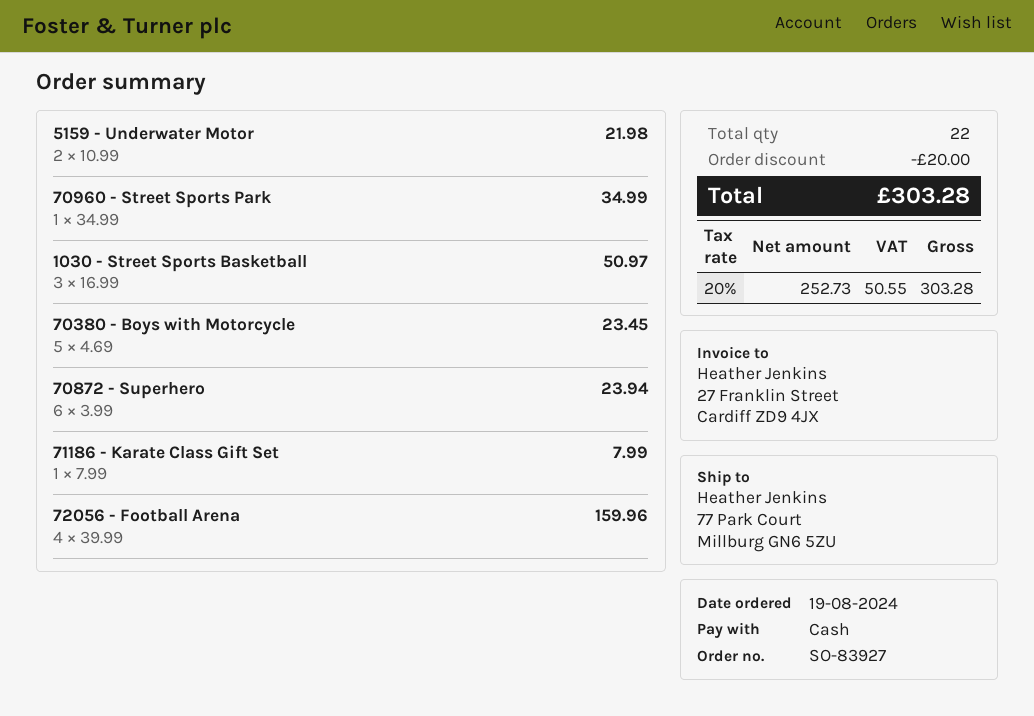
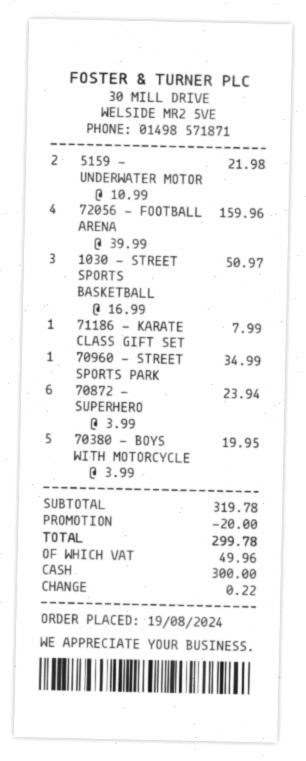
70380 - Boys with Motorcycle: 5 x 4.69 = 23.45 -> 5 x 3.99 = 19.95
tax: 50.55 -> 49.96
total: 303.28 -> 299.78

